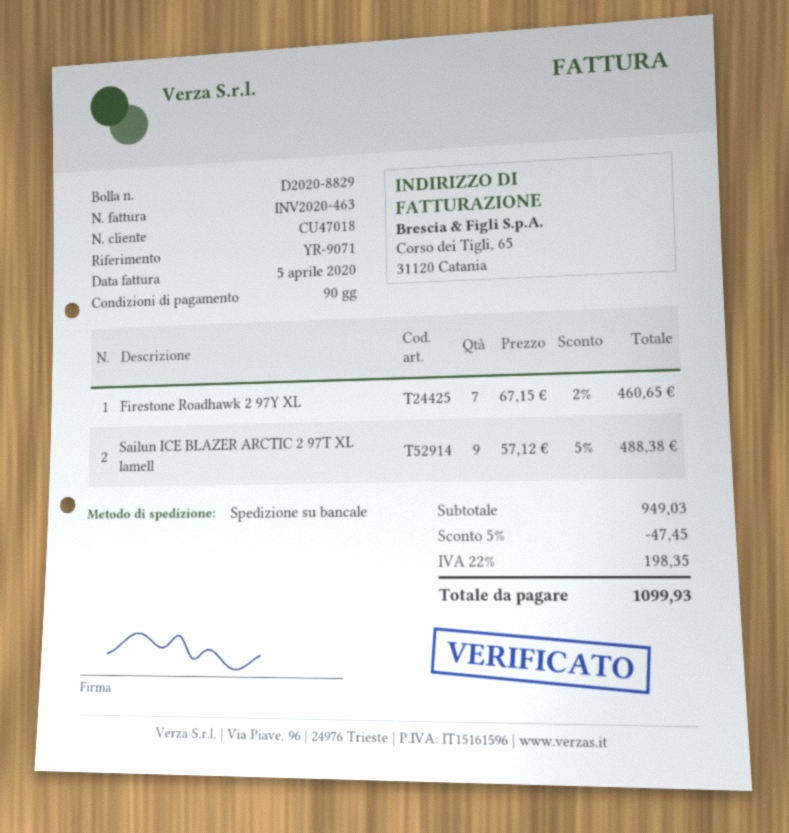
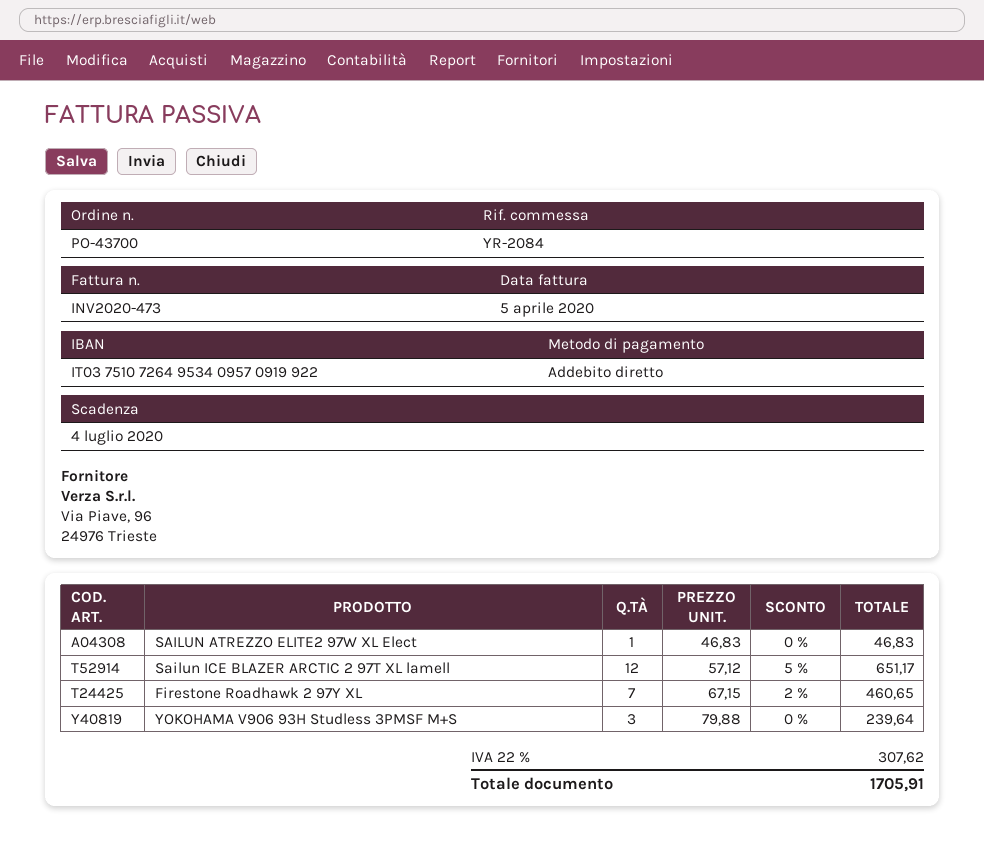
invoice number: INV2020-463 -> INV2020-473
reference: YR-9071 -> YR-2084
Sailun ICE BLAZER ARCTIC 2 97T XL lamell: 9 x 57.12 - 5% = 488.38 -> 12 x 57.12 - 5% = 651.17
SAILUN ATREZZO ELITE2 97W XL Elect: none -> 1 x 46.83 = 46.83
YOKOHAMA V906 93H Studless 3PMSF M+S: none -> 3 x 79.88 = 239.64
discount: 5% = 47.45 -> none
tax: 22% = 198.35 -> 22% = 307.62
total: 1099.93 -> 1705.91

